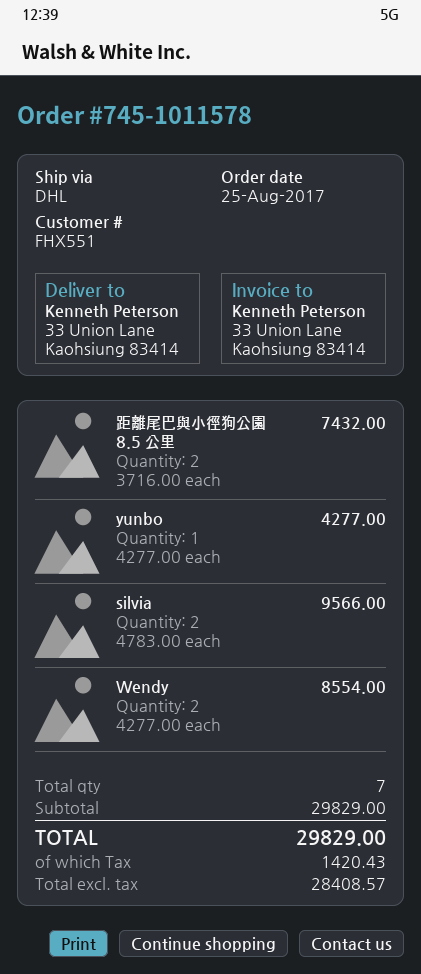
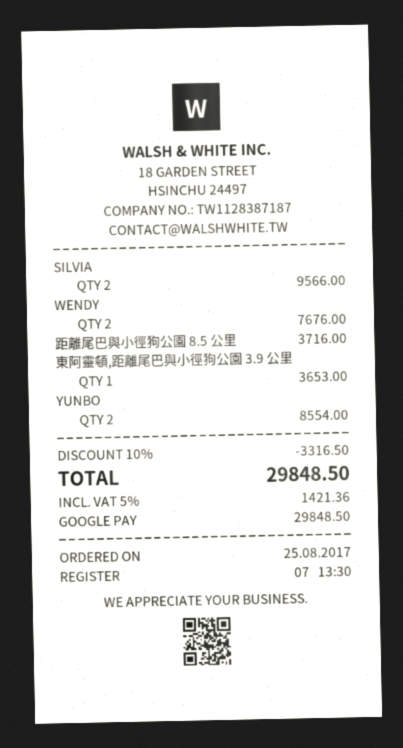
距離尾巴與小徑狗公園 8.5 公里: 2 for 7432.00 -> 1 for 3716.00
yunbo: 1 for 4277.00 -> 2 for 8554.00
Wendy: 2 for 8554.00 -> 2 for 7676.00
東阿靈頓,距離尾巴與小徑狗公園 3.9 公里: none -> 1 for 3653.00
discount: none -> 10% = 3316.50
tax: 1420.43 -> 1421.36
total: 29829.00 -> 29848.50

